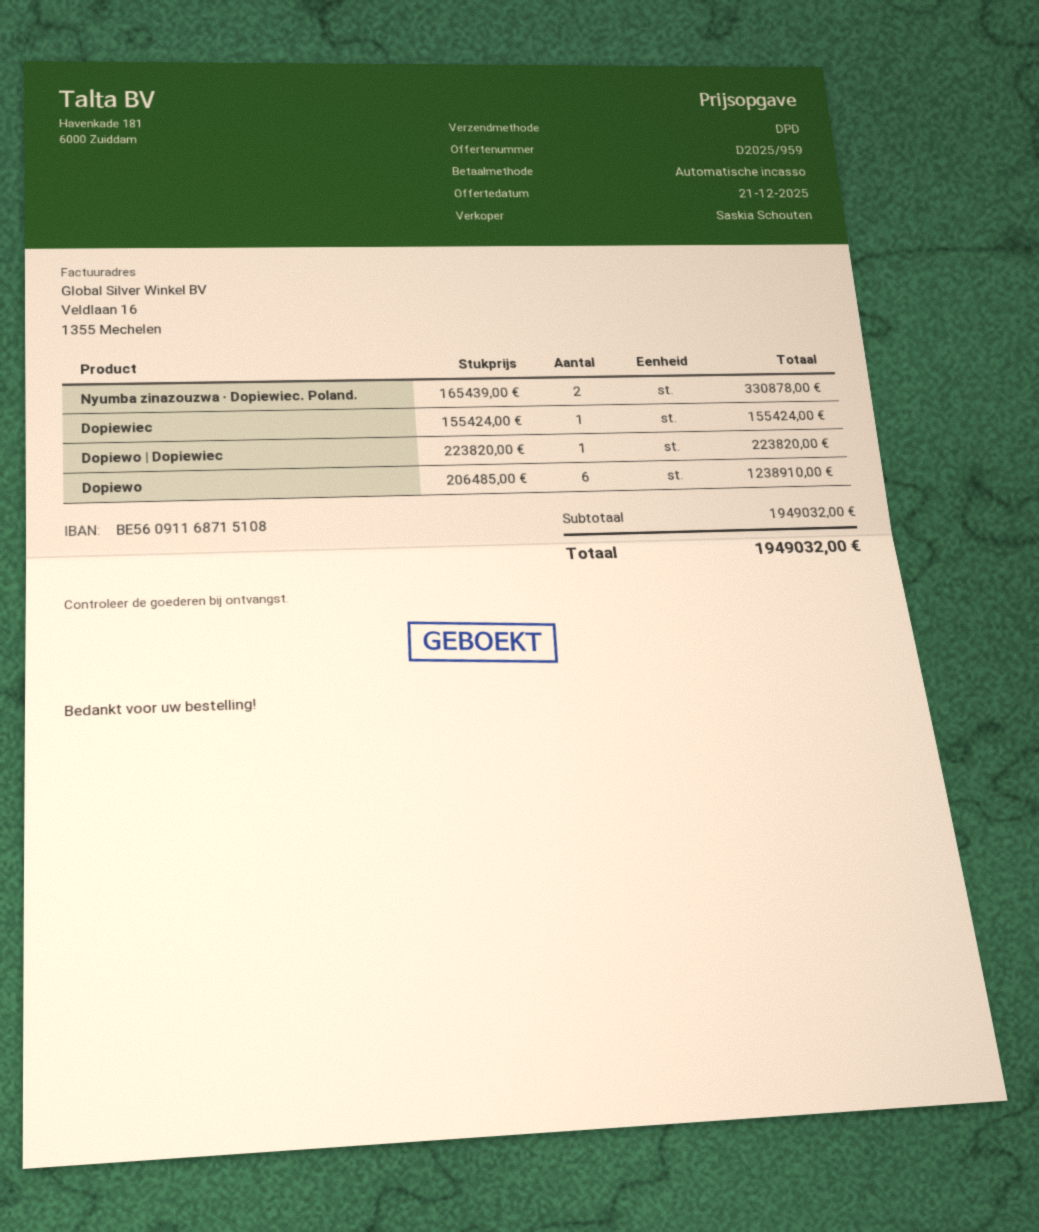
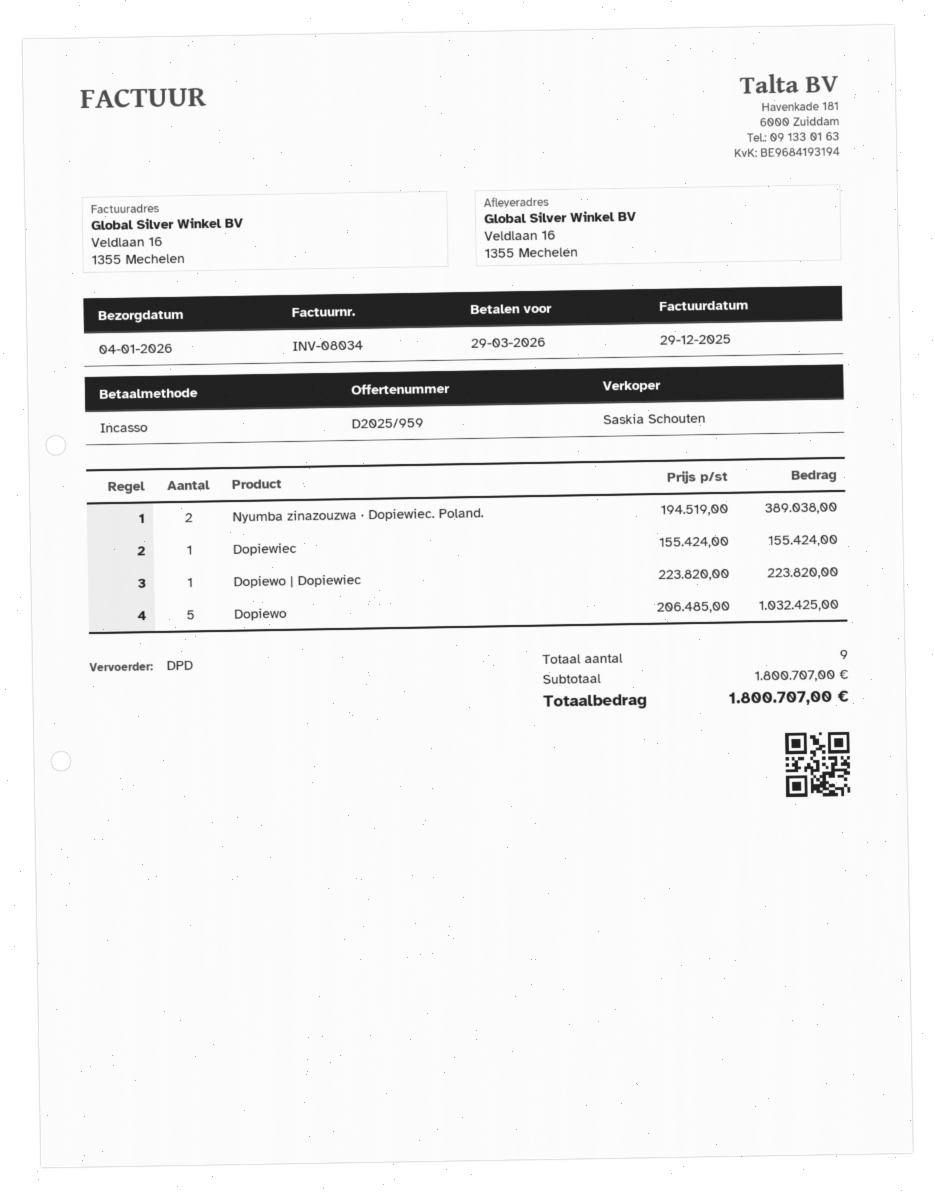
Nyumba zinazouzwa · Dopiewiec. Poland.: 2 x 165439.00 = 330878.00 -> 2 x 194519.00 = 389038.00
Dopiewo: 6 x 206485.00 = 1238910.00 -> 5 x 206485.00 = 1032425.00
subtotal: 1949032.00 -> 1800707.00
total: 1949032.00 -> 1800707.00

